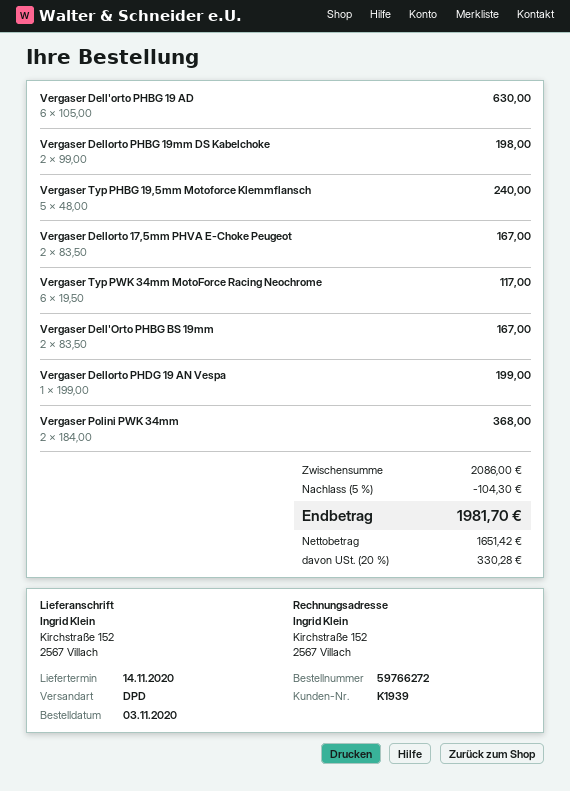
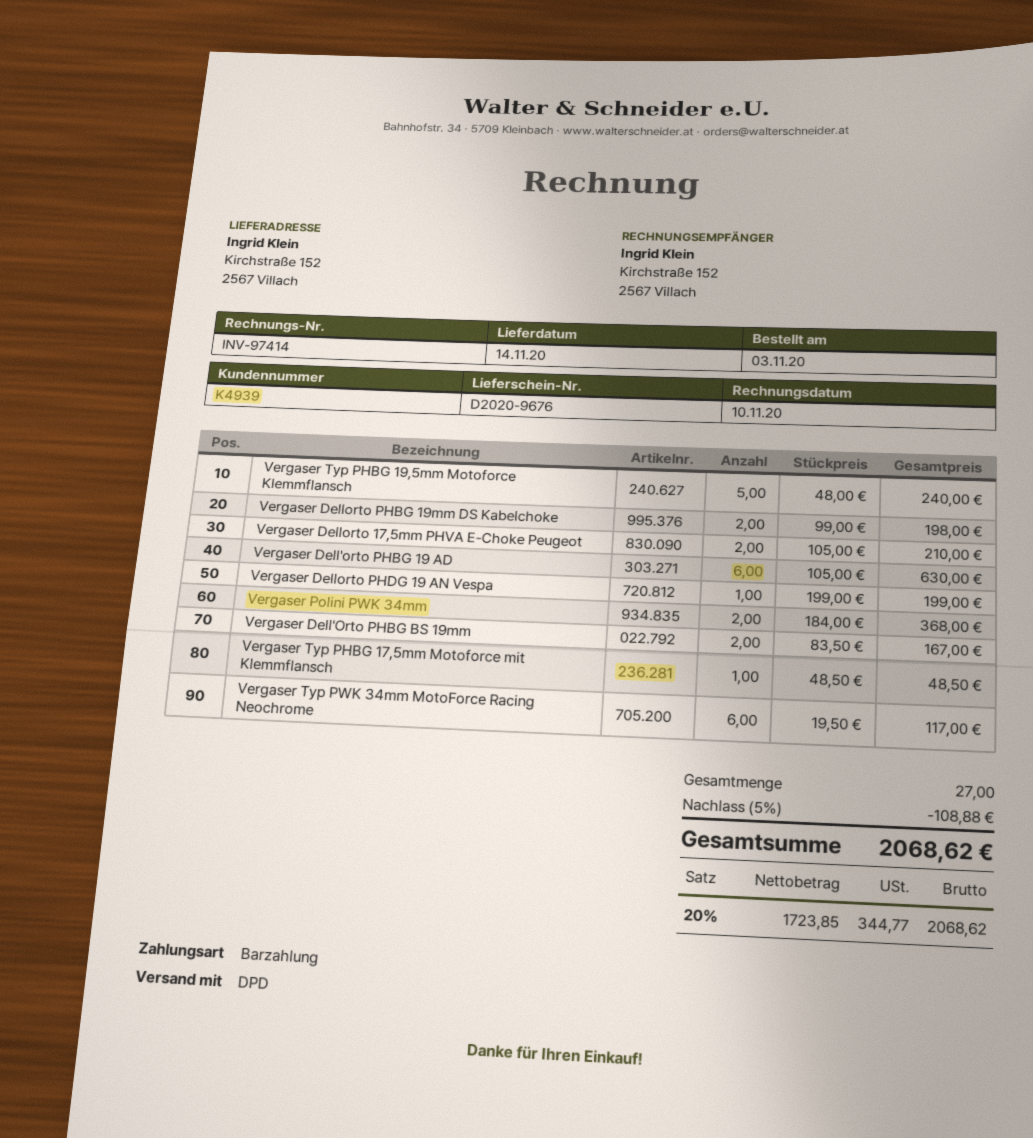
customer number: K1939 -> K4939
Vergaser Dellorto 17,5mm PHVA E-Choke Peugeot: 2 x 83.50 = 167.00 -> 2 x 105.00 = 210.00
Vergaser Typ PHBG 17,5mm Motoforce mit Klemmflansch: none -> 1 x 48.50 = 48.50
discount: 5% = 104.30 -> 5% = 108.88
net: 1651.42 -> 1723.85
tax: 20% = 330.28 -> 20% = 344.77
total: 1981.70 -> 2068.62

